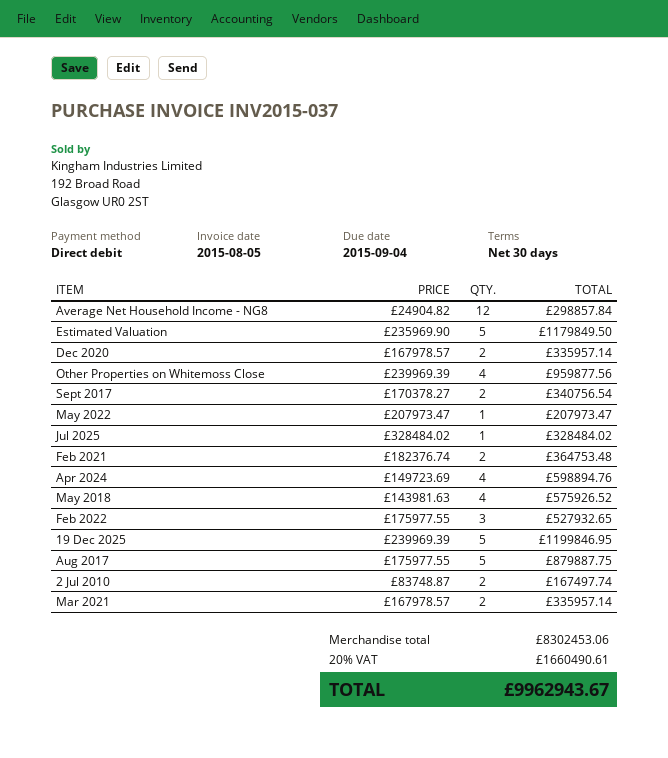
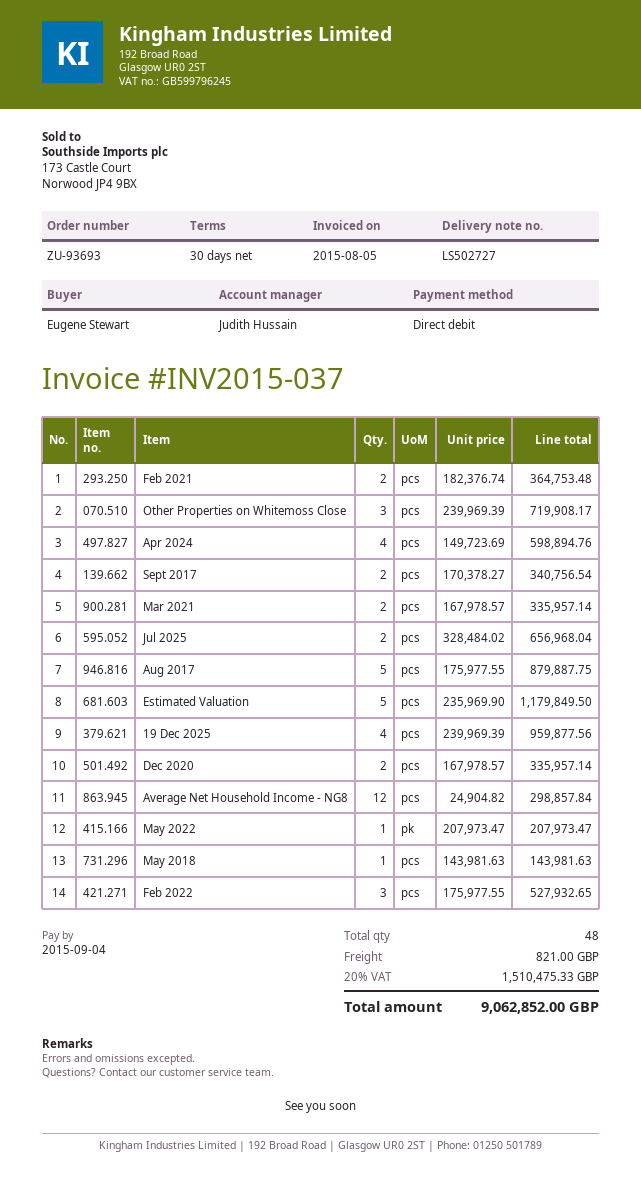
Other Properties on Whitemoss Close: 4 x 239969.39 = 959877.56 -> 3 x 239969.39 = 719908.17
Jul 2025: 1 x 328484.02 = 328484.02 -> 2 x 328484.02 = 656968.04
May 2018: 4 x 143981.63 = 575926.52 -> 1 x 143981.63 = 143981.63
19 Dec 2025: 5 x 239969.39 = 1199846.95 -> 4 x 239969.39 = 959877.56
2 Jul 2010: 2 x 83748.87 = 167497.74 -> none
shipping: none -> 821.00
tax: 20% = 1660490.61 -> 20% = 1510475.33
total: 9962943.67 -> 9062852.00

